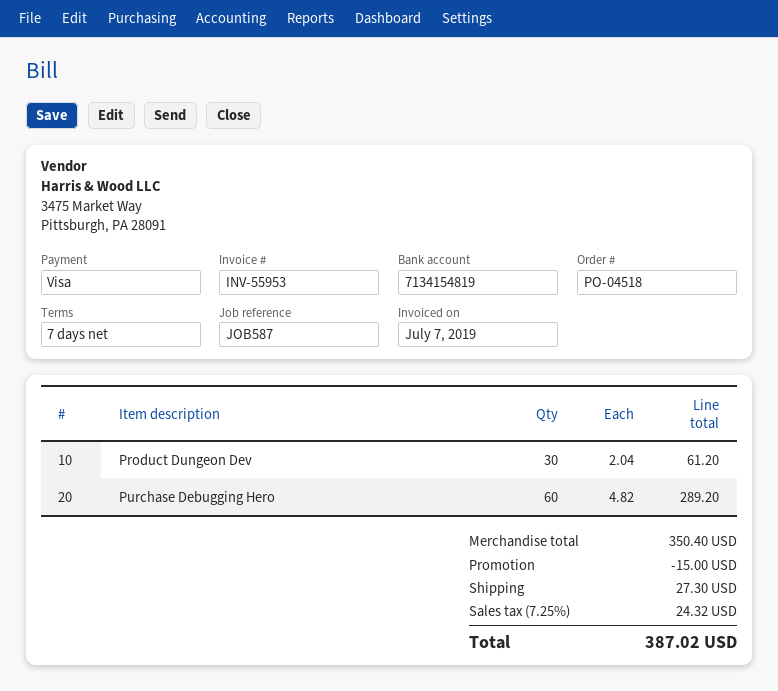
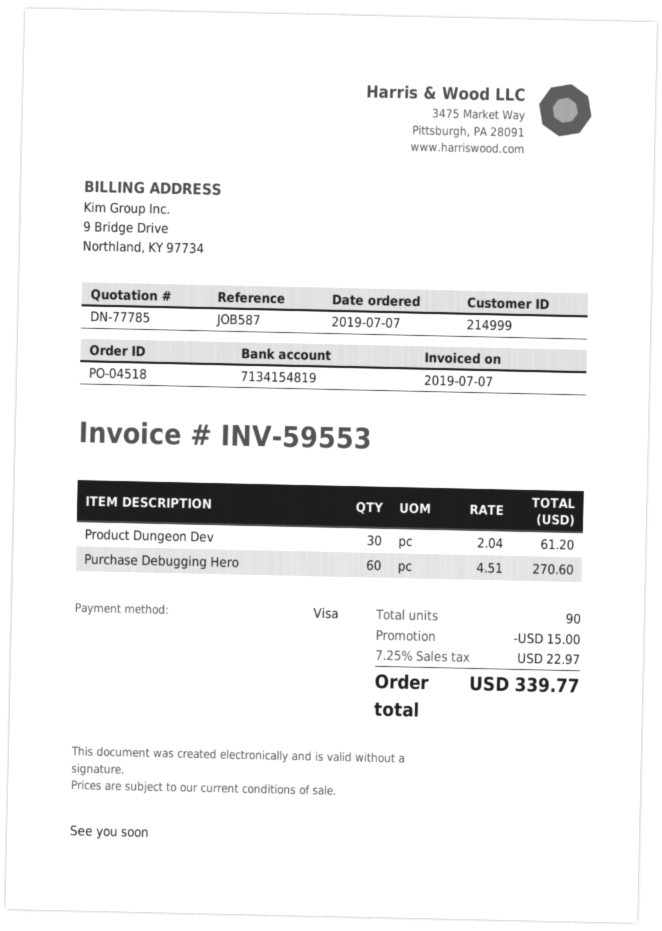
invoice number: INV-55953 -> INV-59553
Purchase Debugging Hero: 60 x 4.82 = 289.20 -> 60 x 4.51 = 270.60
shipping: 27.30 -> none
tax: 7.25% = 24.32 -> 7.25% = 22.97
total: 387.02 -> 339.77

